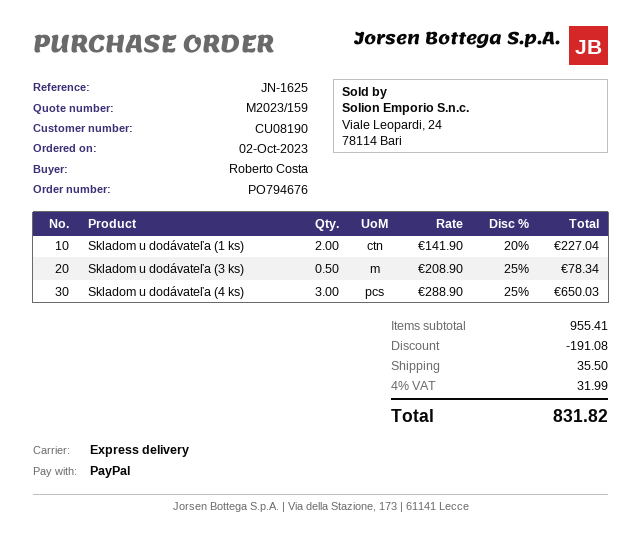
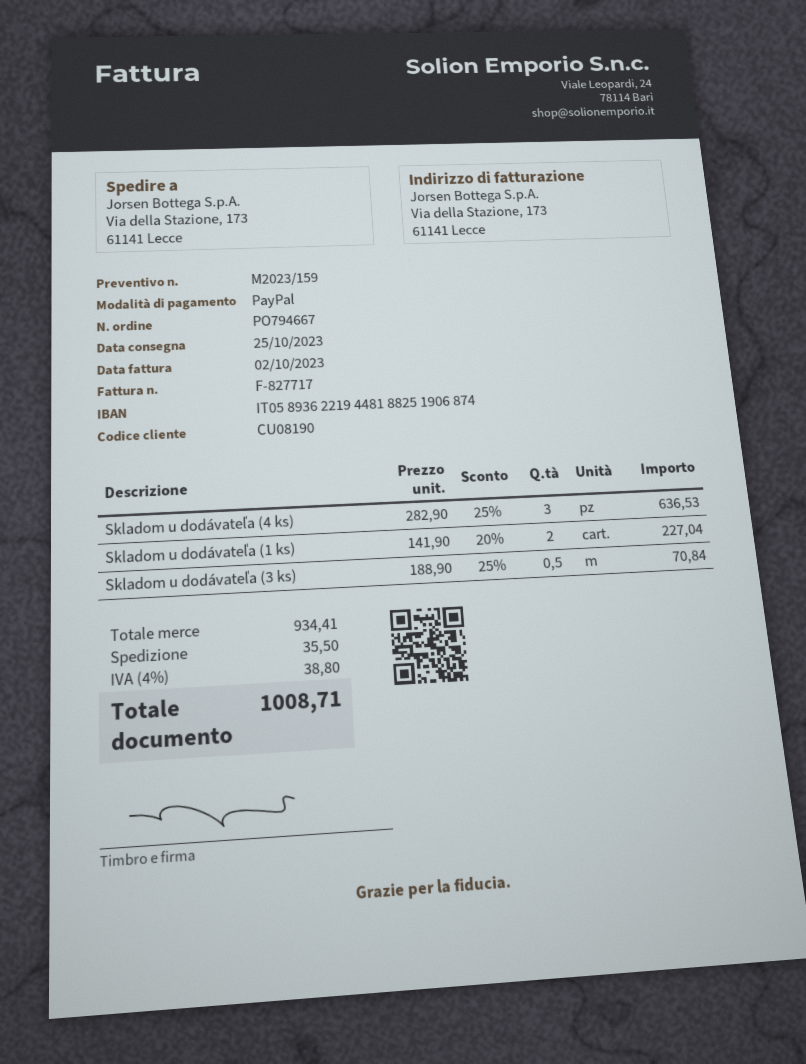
order number: PO794676 -> PO794667
Skladom u dodávateľa (3 ks): 0.5 x 208.90 - 25% = 78.34 -> 0.5 x 188.90 - 25% = 70.84
Skladom u dodávateľa (4 ks): 3 x 288.90 - 25% = 650.03 -> 3 x 282.90 - 25% = 636.53
subtotal: 955.41 -> 934.41
discount: 191.08 -> none
tax: 4% = 31.99 -> 4% = 38.80
total: 831.82 -> 1008.71

